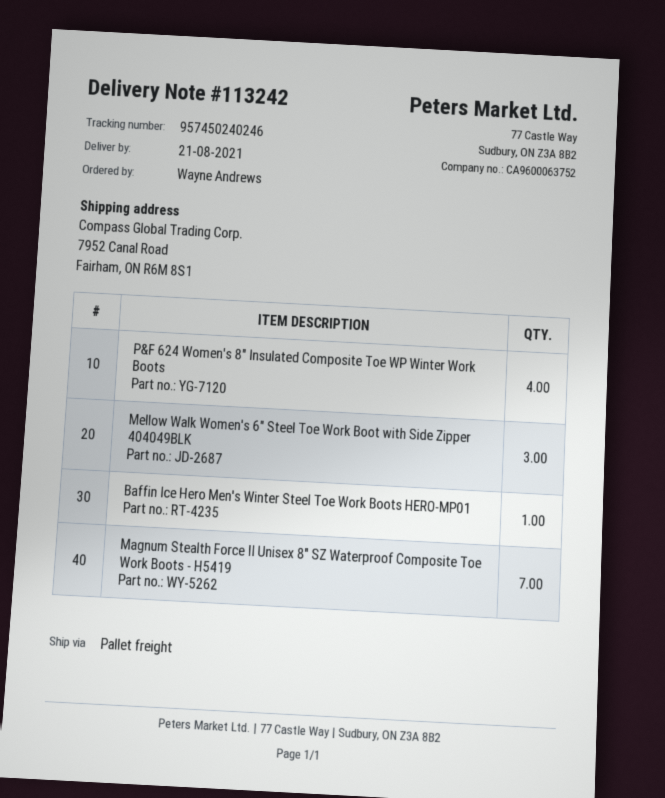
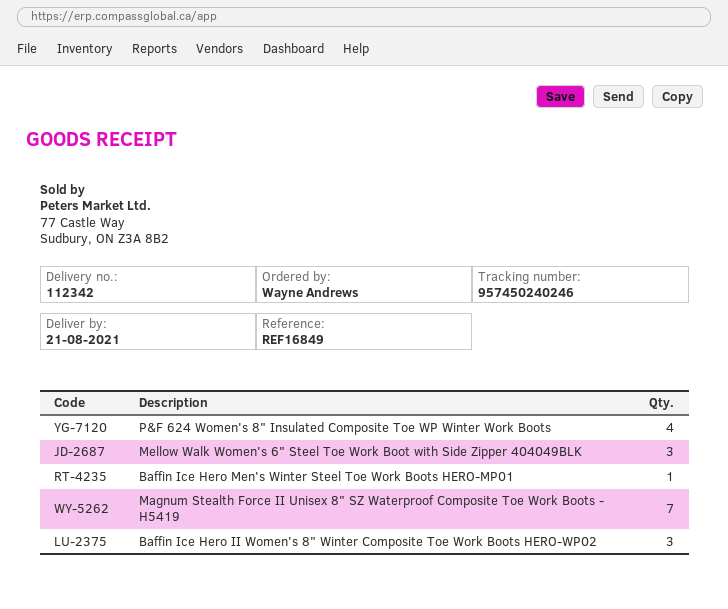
delivery note number: 113242 -> 112342
Baffin Ice Hero II Women's 8" Winter Composite Toe Work Boots HERO-WP02: none -> 3

